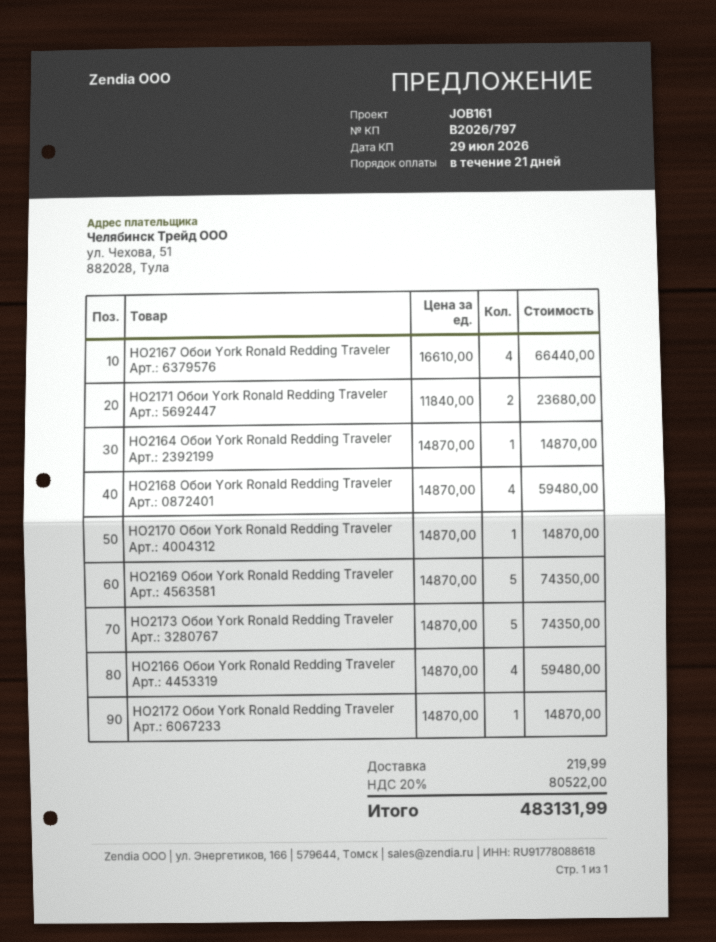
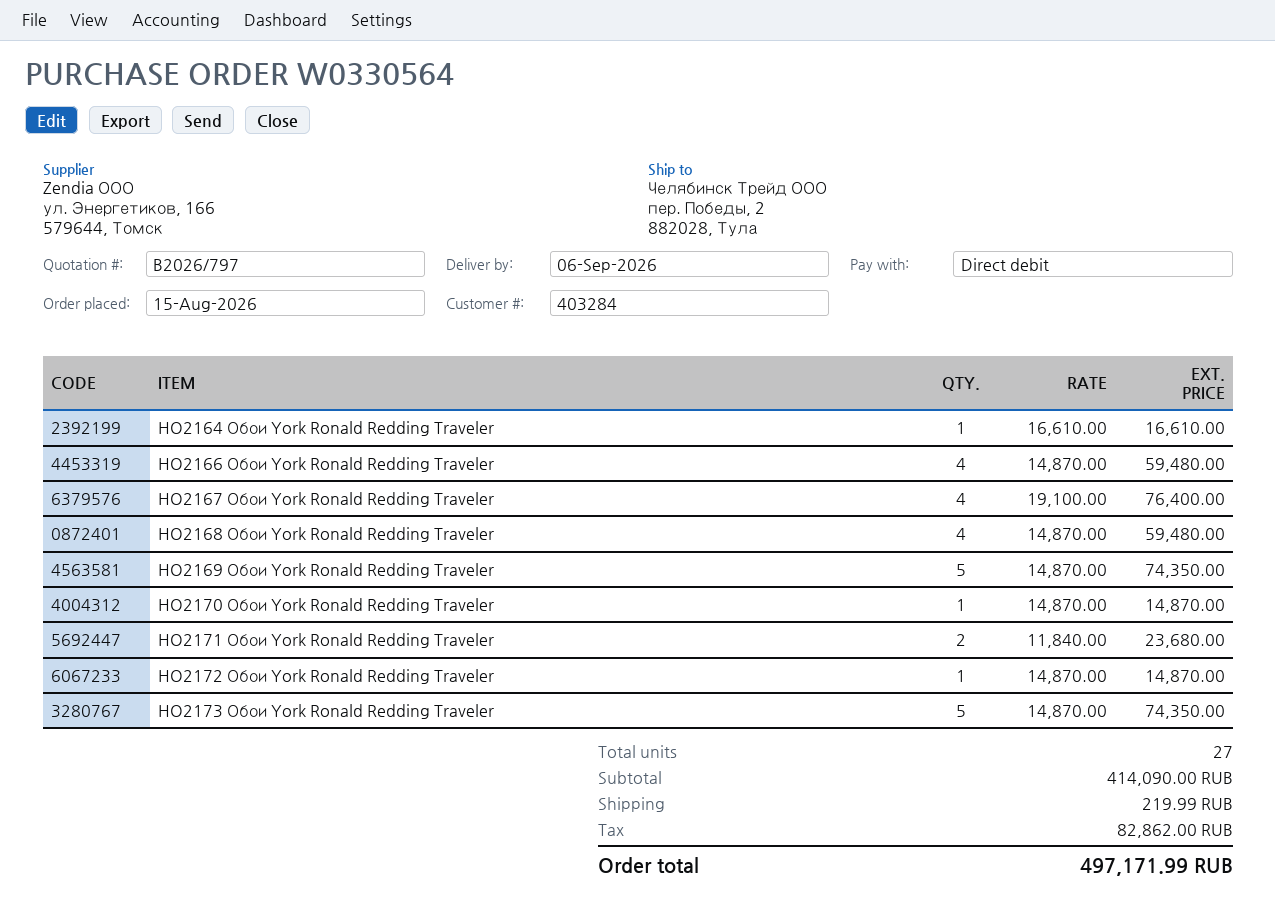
HO2167 Обои York Ronald Redding Traveler: 4 x 16610.00 = 66440.00 -> 4 x 19100.00 = 76400.00
HO2164 Обои York Ronald Redding Traveler: 1 x 14870.00 = 14870.00 -> 1 x 16610.00 = 16610.00
tax: 80522.00 -> 82862.00
total: 483131.99 -> 497171.99

